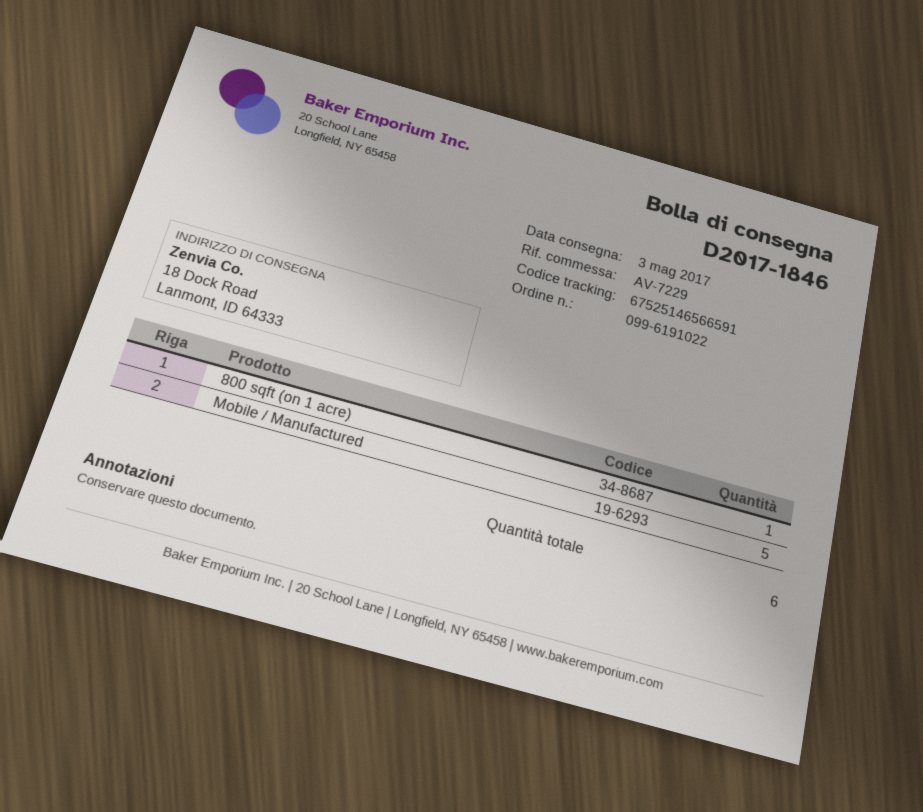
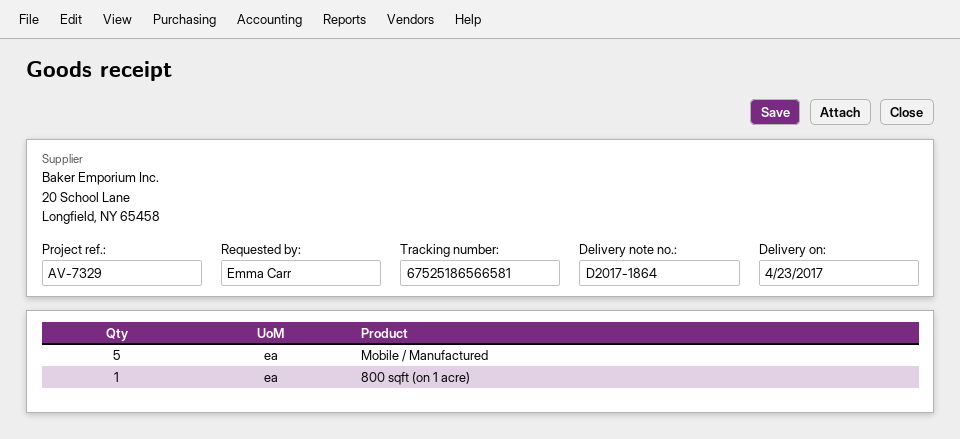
delivery note number: D2017-1846 -> D2017-1864
delivery date: 2017-05-03 -> 2017-04-23
reference: AV-7229 -> AV-7329
tracking number: 67525146566591 -> 67525186566581

